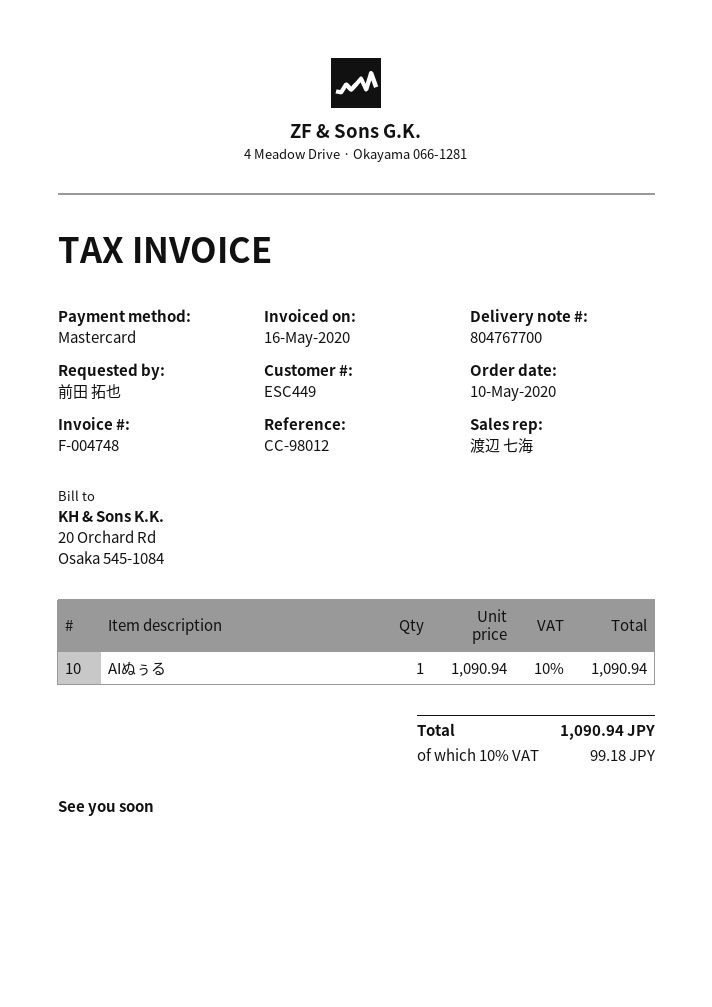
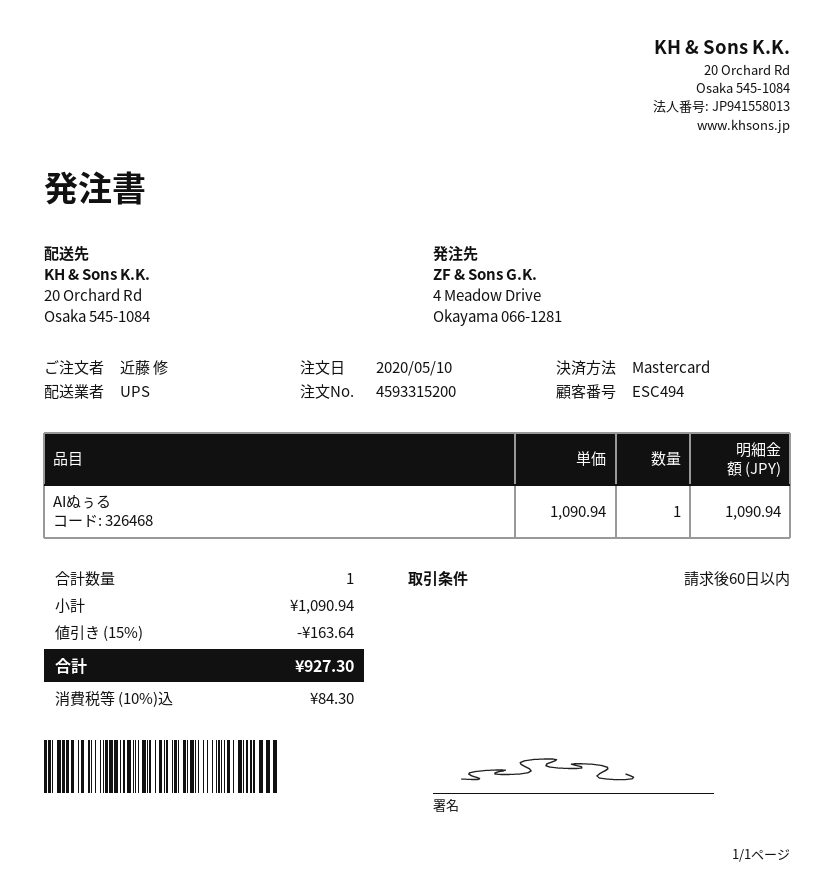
customer number: ESC449 -> ESC494
ordered by: 前田 拓也 -> 近藤 修
discount: none -> 15% = 163.64
tax: 10% = 99.18 -> 10% = 84.30
total: 1090.94 -> 927.30

